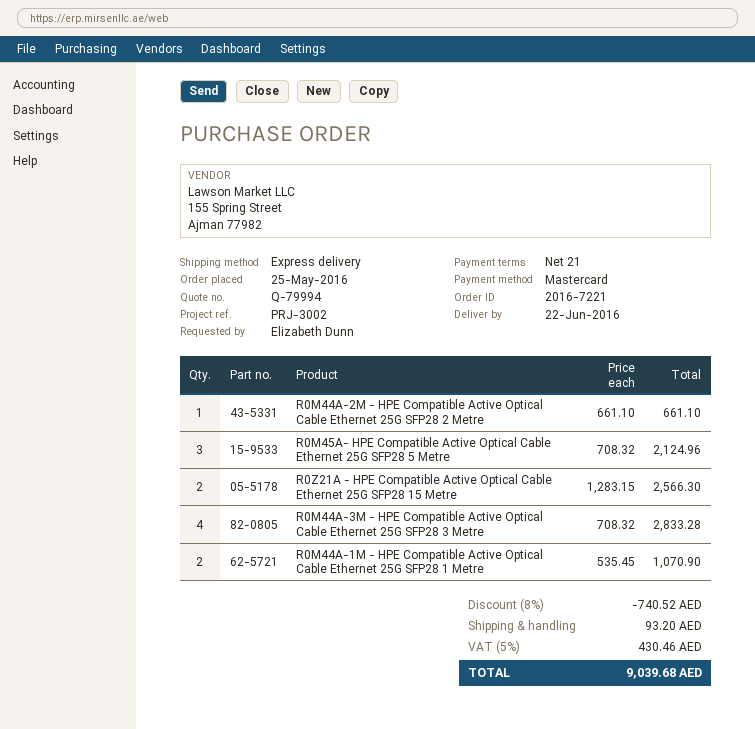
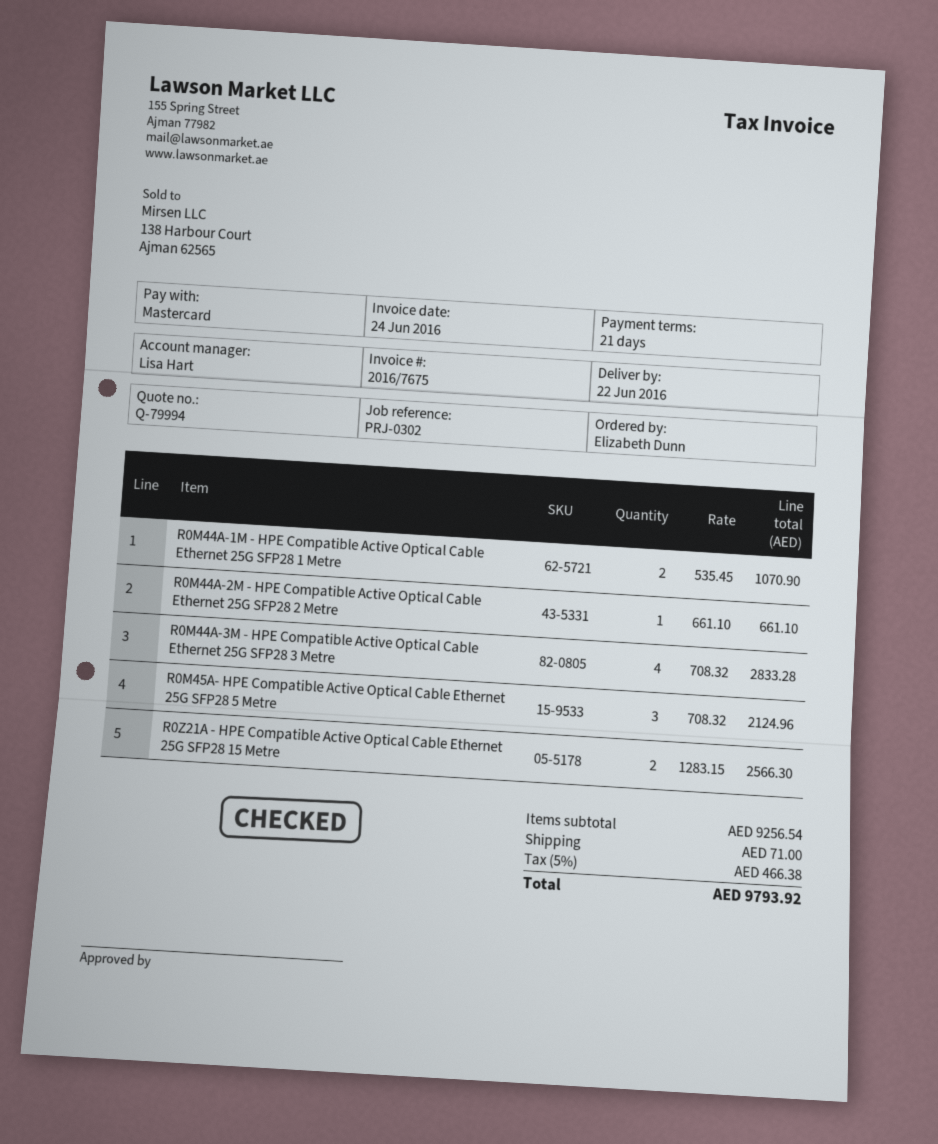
reference: PRJ-3002 -> PRJ-0302
discount: 8% = 740.52 -> none
shipping: 93.20 -> 71.00
tax: 5% = 430.46 -> 5% = 466.38
total: 9039.68 -> 9793.92

